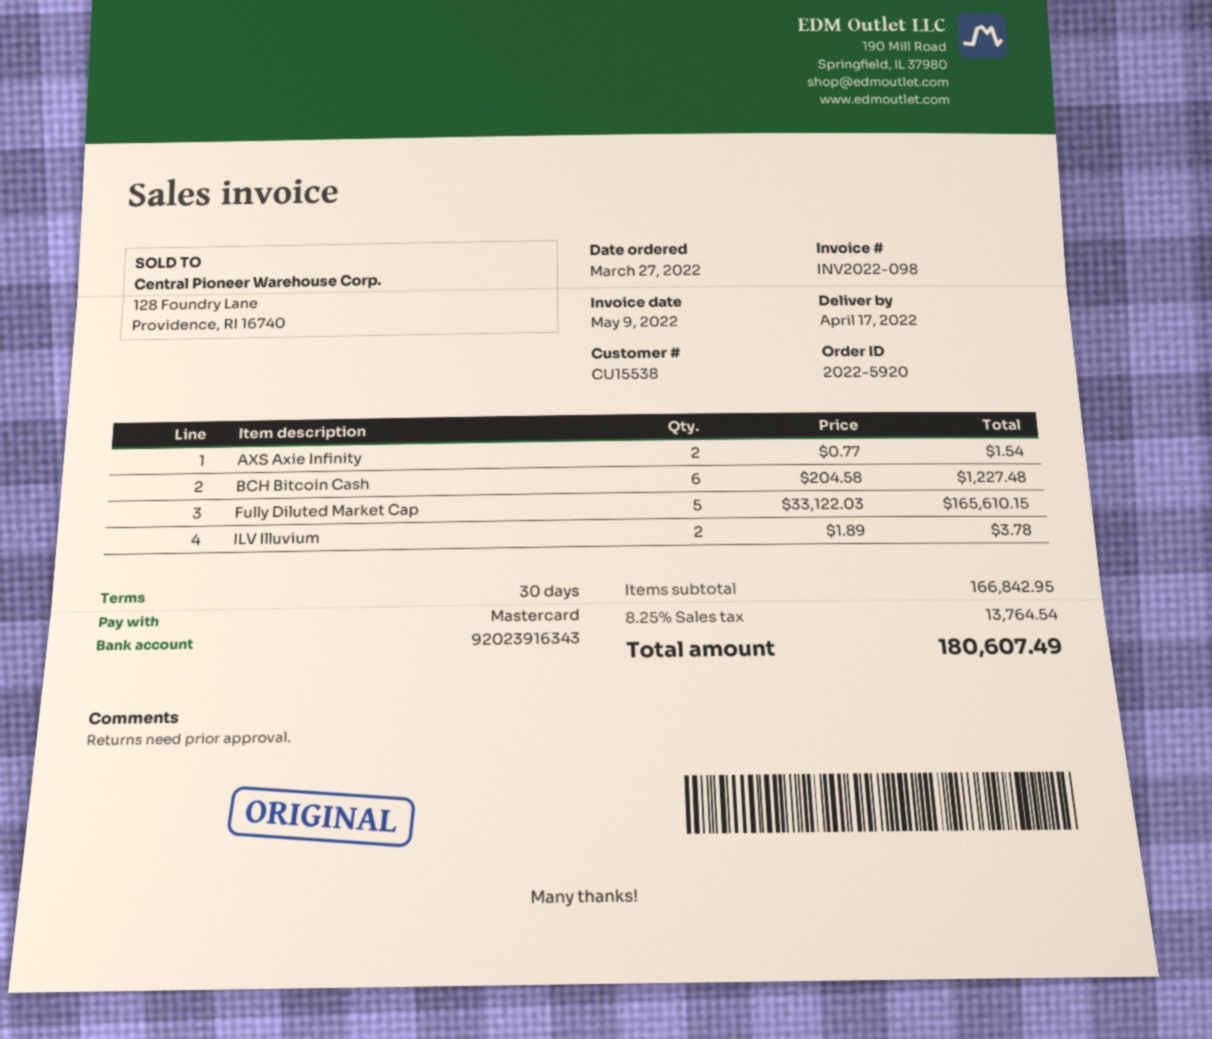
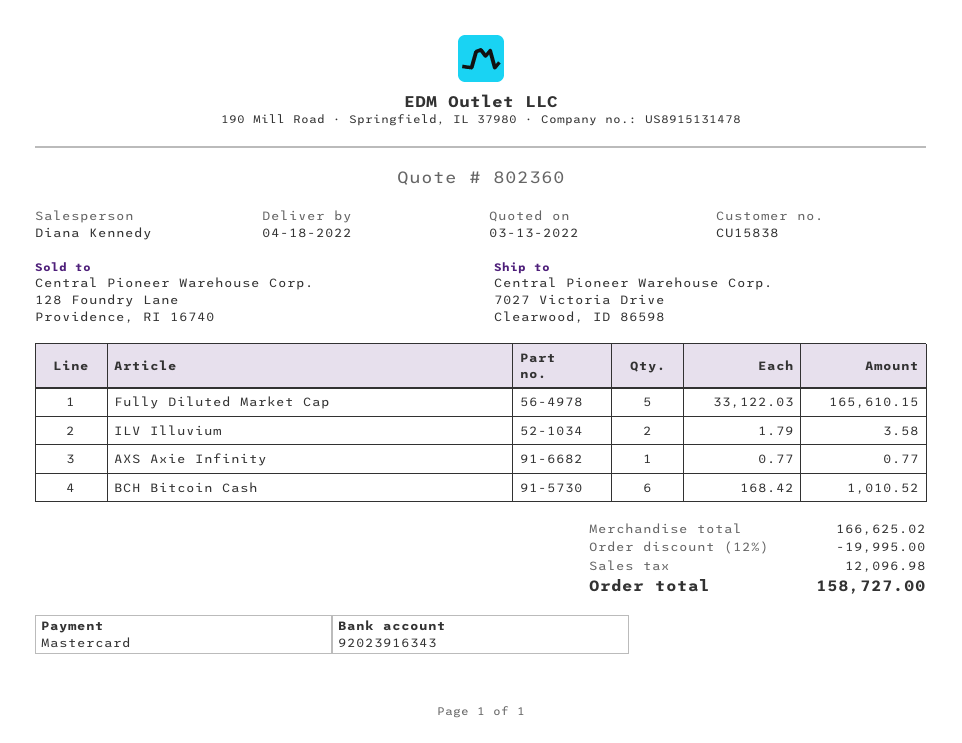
delivery date: 2022-04-17 -> 2022-04-18
customer number: CU15538 -> CU15838
AXS Axie Infinity: 2 x 0.77 = 1.54 -> 1 x 0.77 = 0.77
BCH Bitcoin Cash: 6 x 204.58 = 1227.48 -> 6 x 168.42 = 1010.52
ILV Illuvium: 2 x 1.89 = 3.78 -> 2 x 1.79 = 3.58
subtotal: 166842.95 -> 166625.02
discount: none -> 12% = 19995.00
tax: 13764.54 -> 12096.98
total: 180607.49 -> 158727.00

